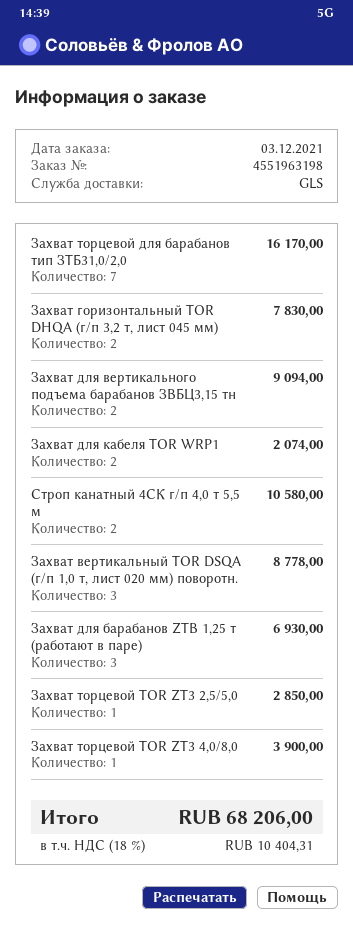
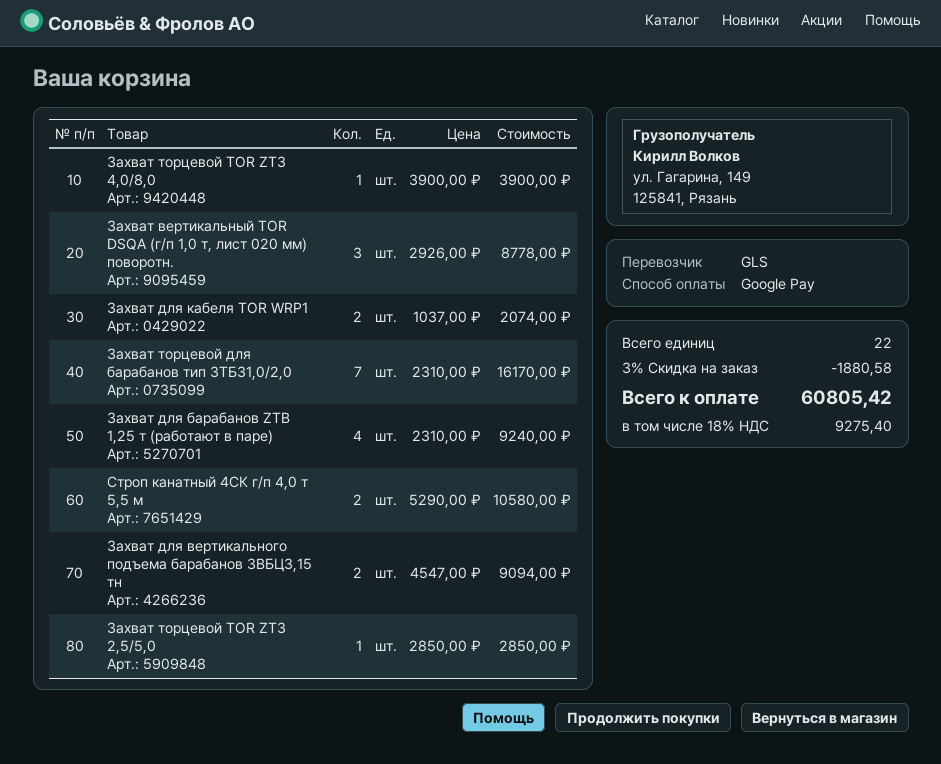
Захват горизонтальный TOR DHQA (г/п 3,2 т, лист 045 мм): 2 for 7830.00 -> none
Захват для барабанов ZTB 1,25 т (работают в паре): 3 for 6930.00 -> 4 for 9240.00
discount: none -> 3% = 1880.58
tax: 18% = 10404.31 -> 18% = 9275.40
total: 68206.00 -> 60805.42

